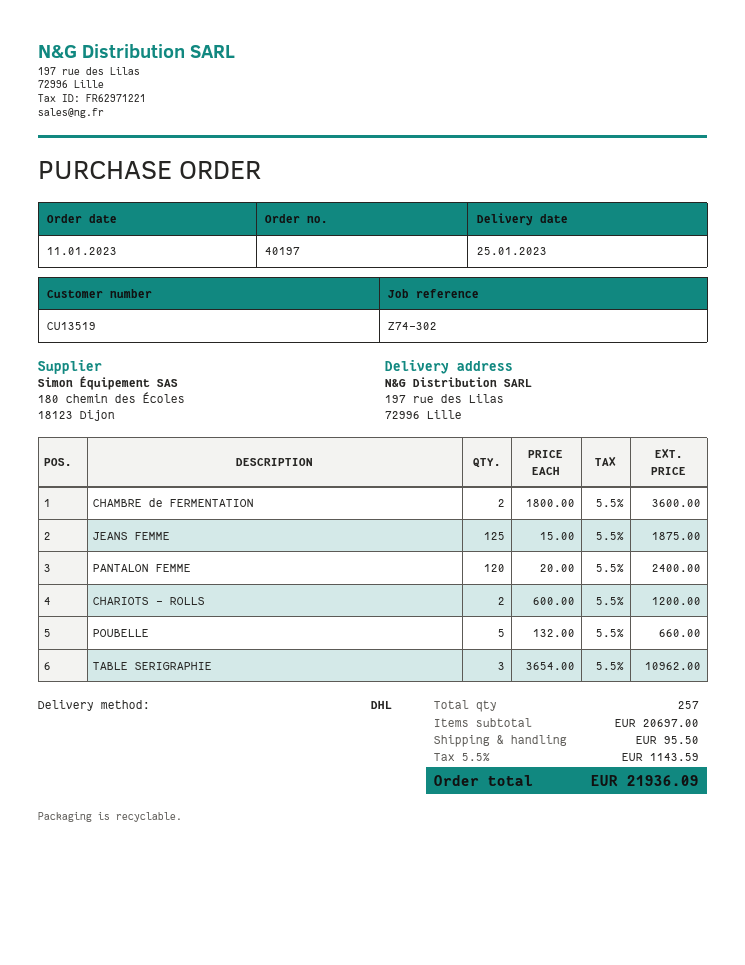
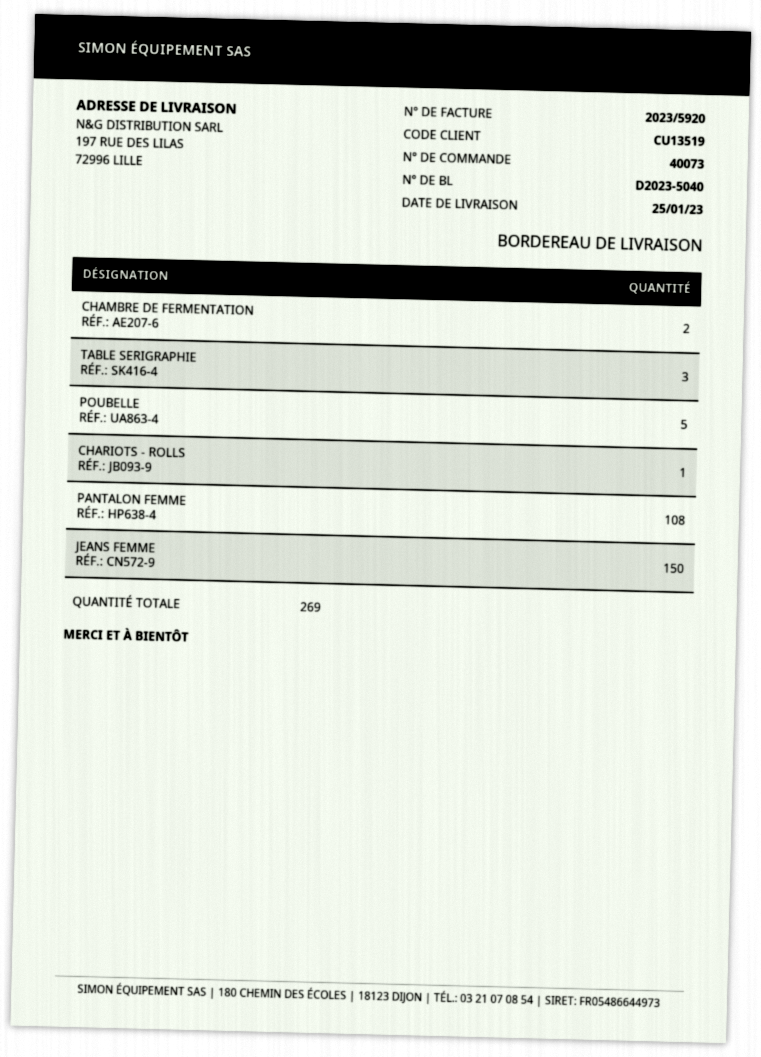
order number: 40197 -> 40073
JEANS FEMME: 125 -> 150
PANTALON FEMME: 120 -> 108
CHARIOTS - ROLLS: 2 -> 1
total quantity: 257 -> 269

